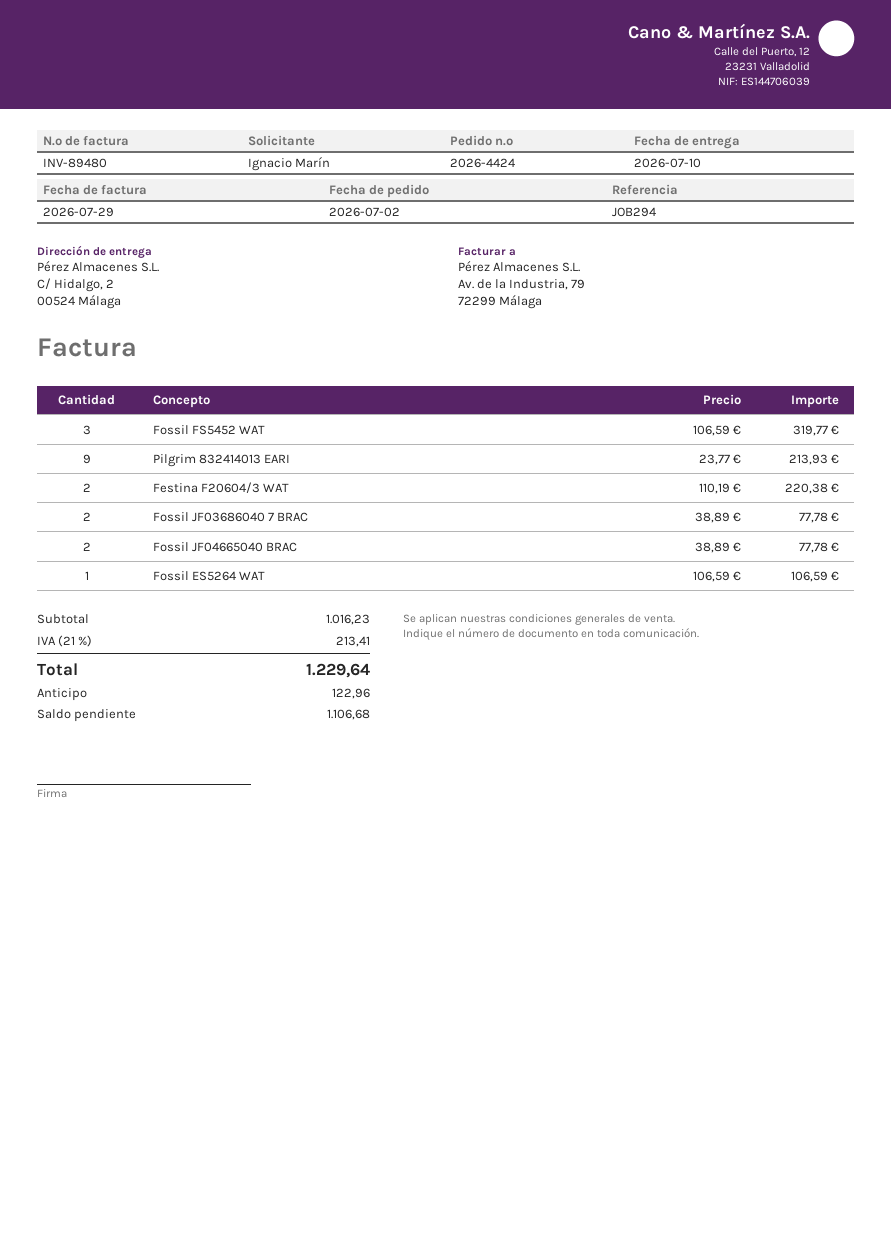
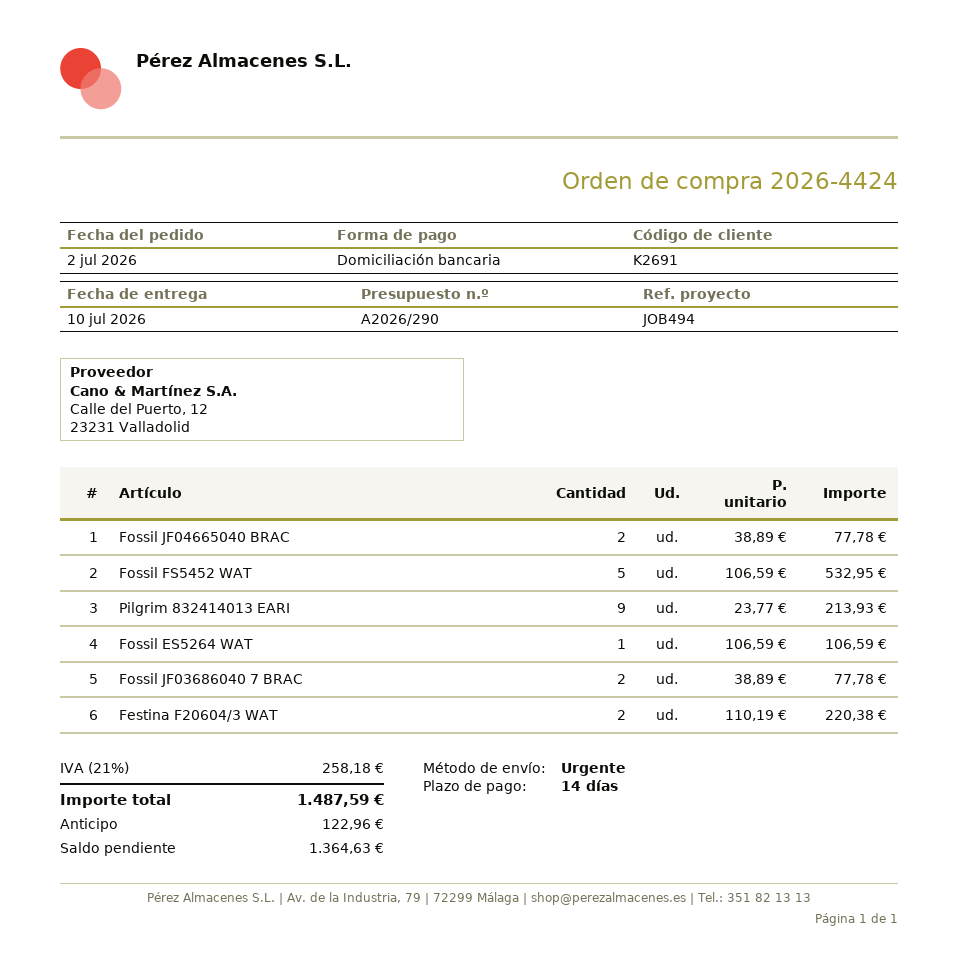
reference: JOB294 -> JOB494
Fossil FS5452 WAT: 3 x 106.59 = 319.77 -> 5 x 106.59 = 532.95
tax: 21% = 213.41 -> 21% = 258.18
total: 1229.64 -> 1487.59
balance: 1106.68 -> 1364.63

